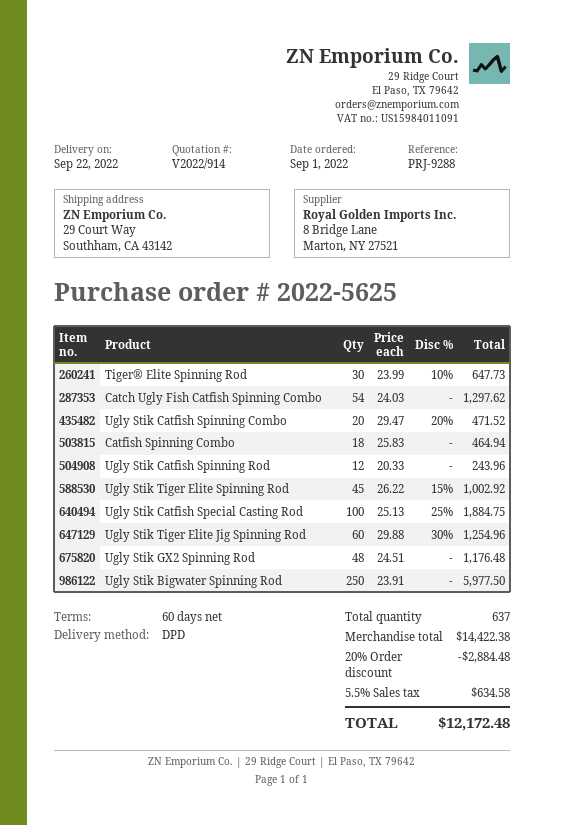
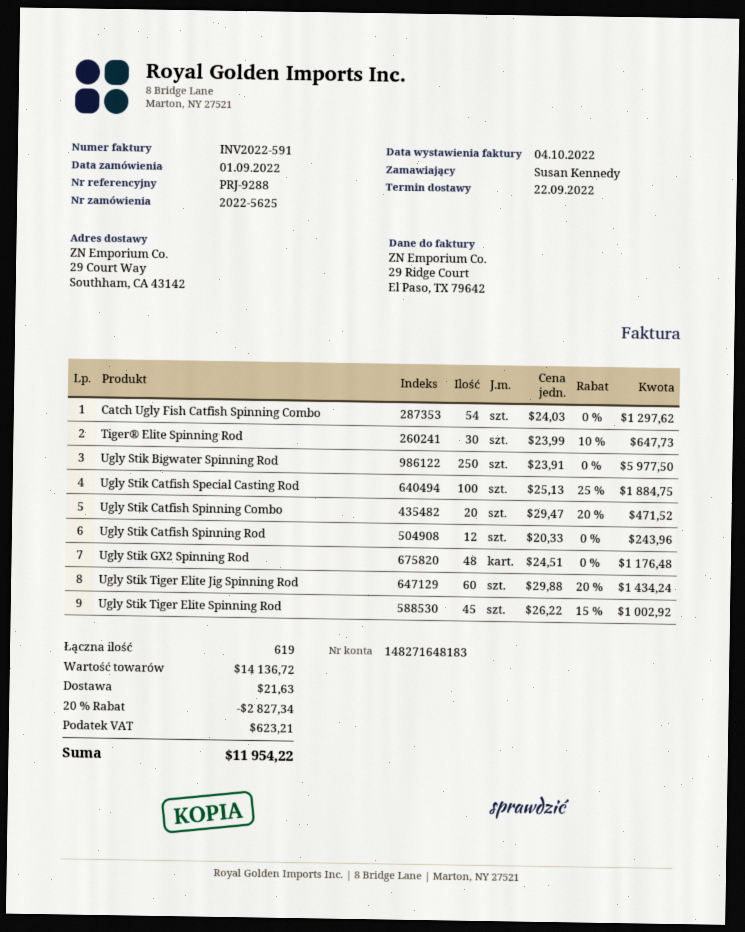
Catfish Spinning Combo: 18 x 25.83 = 464.94 -> none
Ugly Stik Tiger Elite Jig Spinning Rod: 60 x 29.88 - 30% = 1254.96 -> 60 x 29.88 - 20% = 1434.24
total quantity: 637 -> 619
subtotal: 14422.38 -> 14136.72
discount: 20% = 2884.48 -> 20% = 2827.34
shipping: none -> 21.63
tax: 634.58 -> 623.21
total: 12172.48 -> 11954.22

